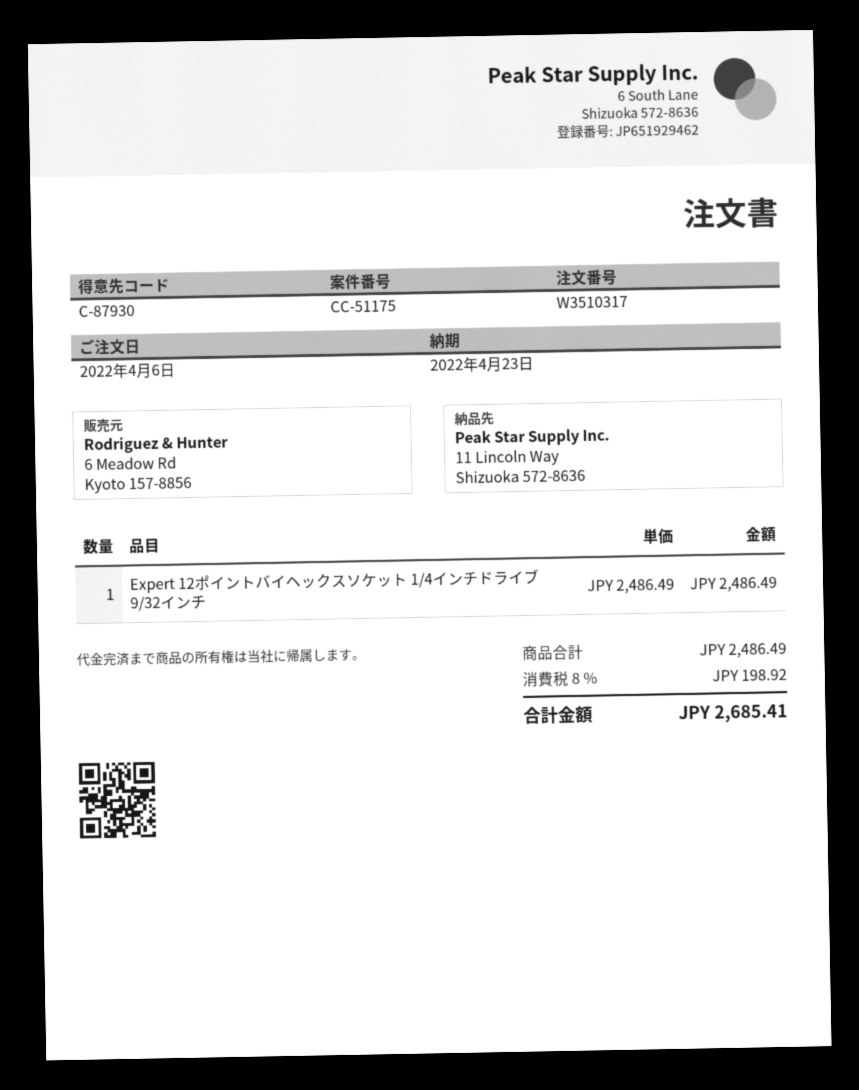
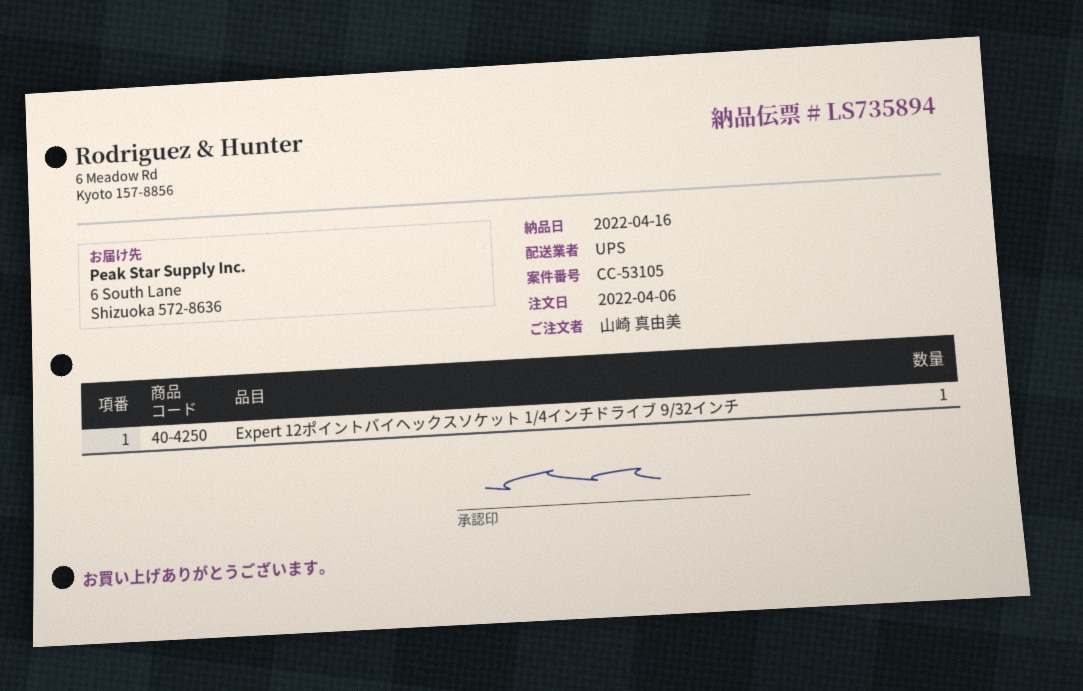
delivery date: 2022-04-23 -> 2022-04-16
reference: CC-51175 -> CC-53105
ship to: 11 Lincoln Way, Shizuoka 572-8636 -> 6 South Lane, Shizuoka 572-8636

